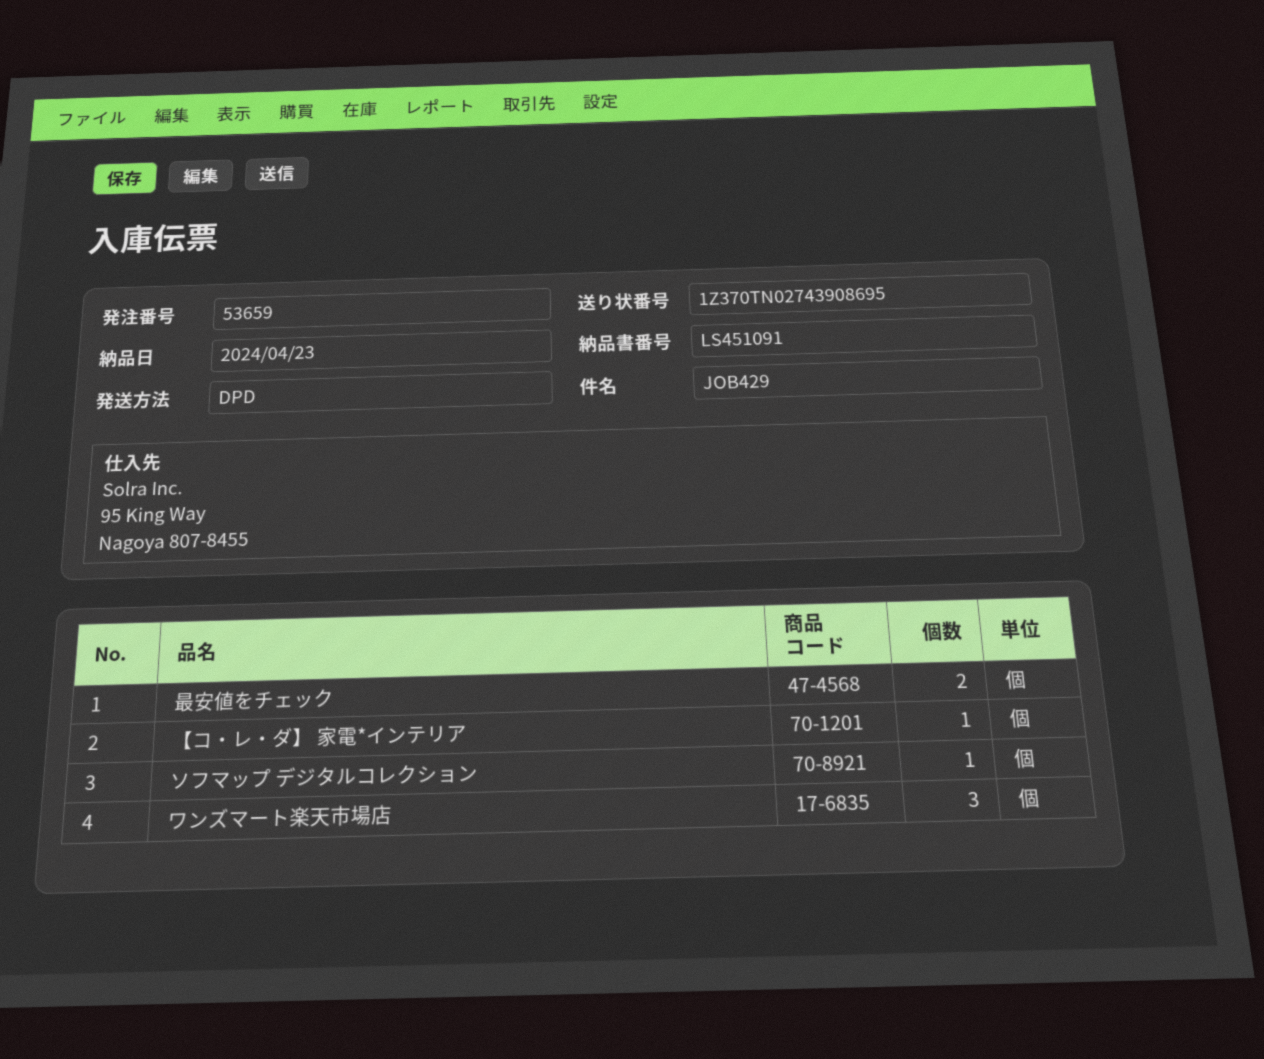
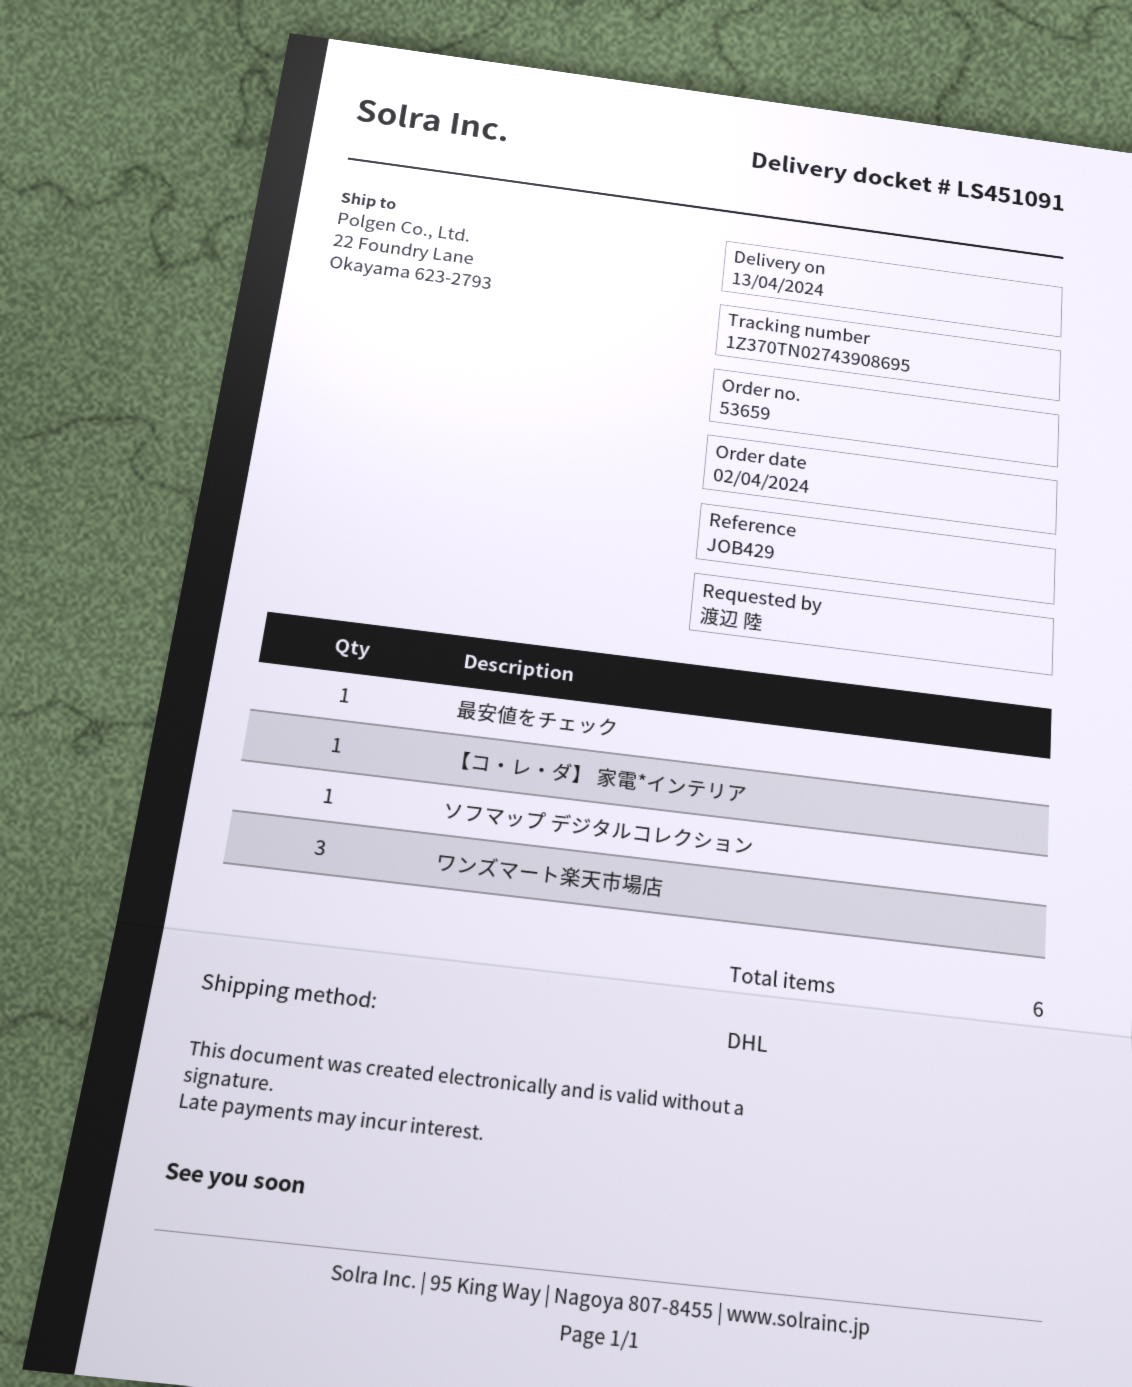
delivery date: 2024-04-23 -> 2024-04-13
shipping method: DPD -> DHL
最安値をチェック: 2 -> 1

